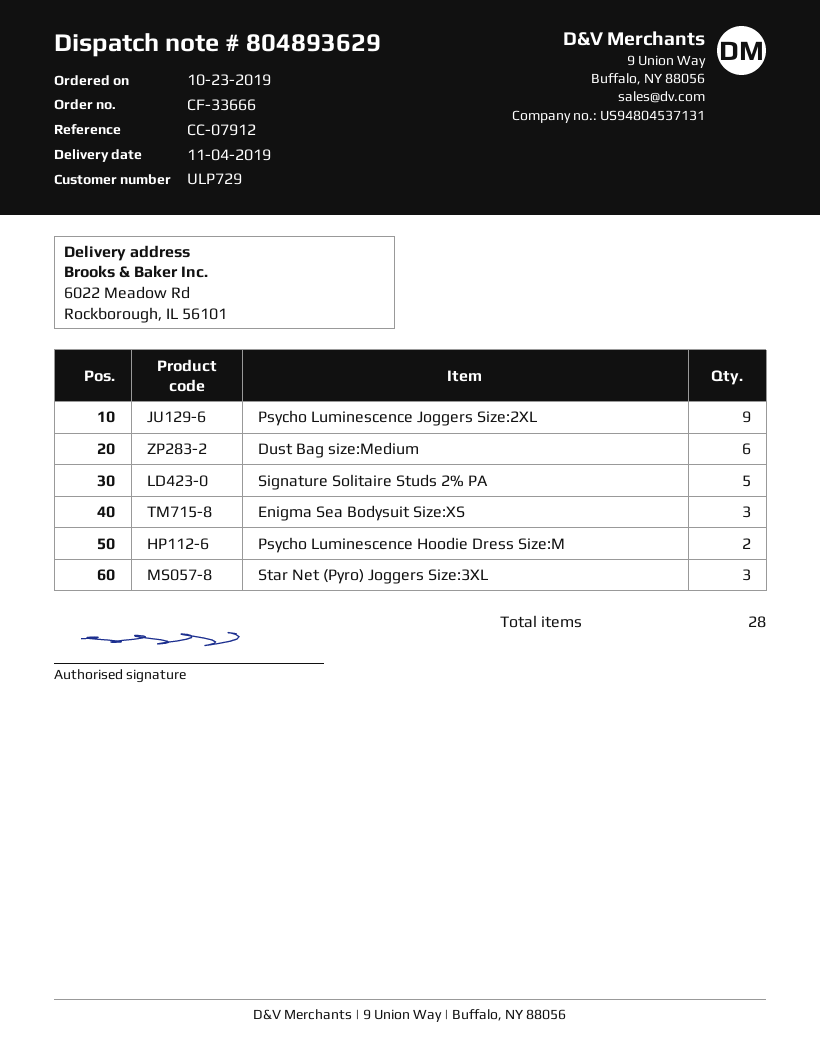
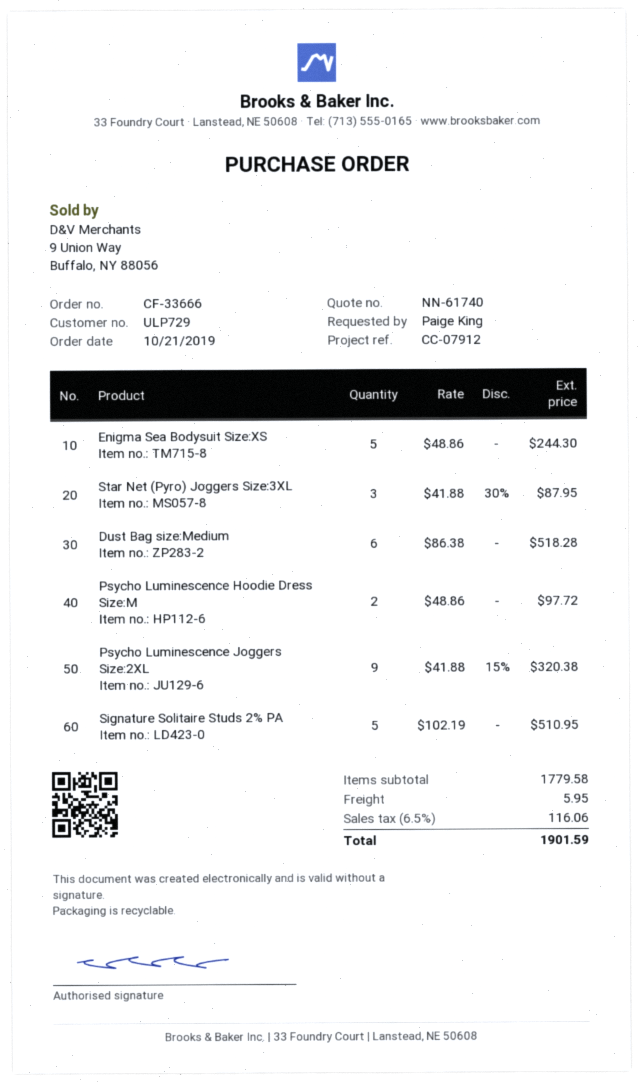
order date: 2019-10-23 -> 2019-10-21
Enigma Sea Bodysuit Size:XS: 3 -> 5

